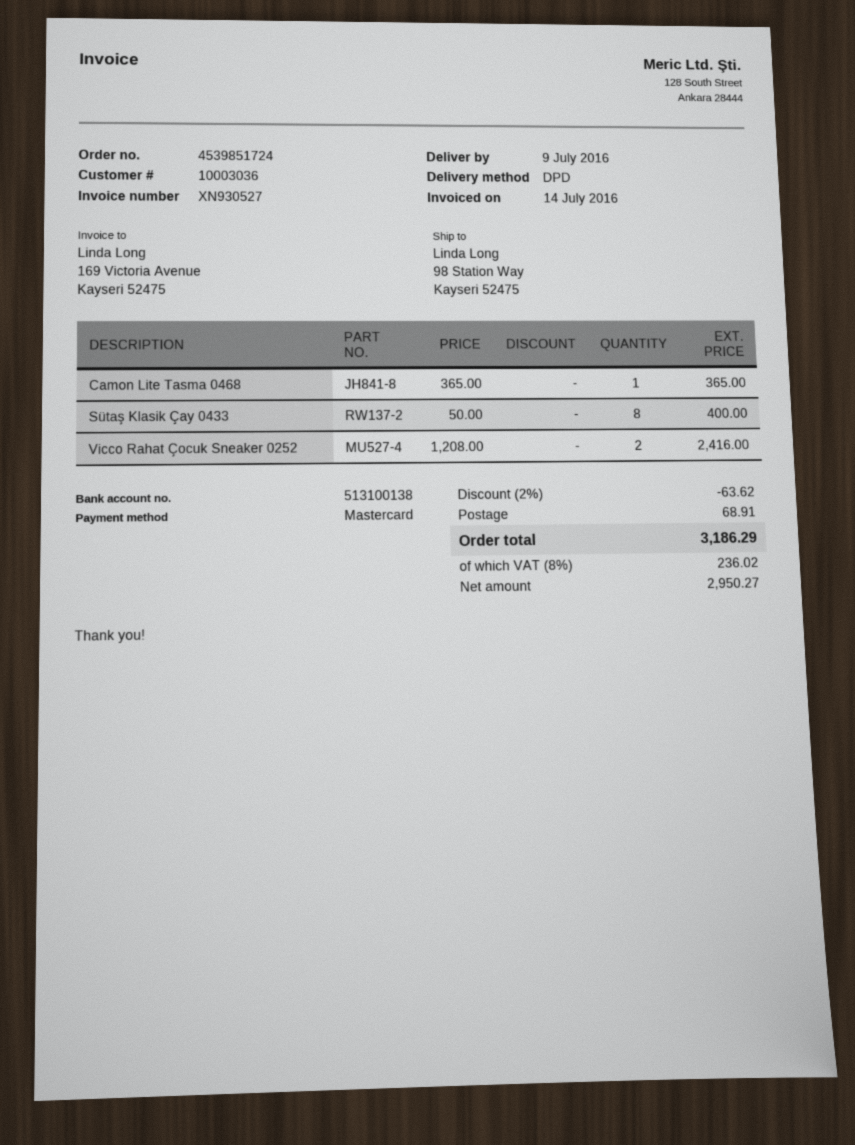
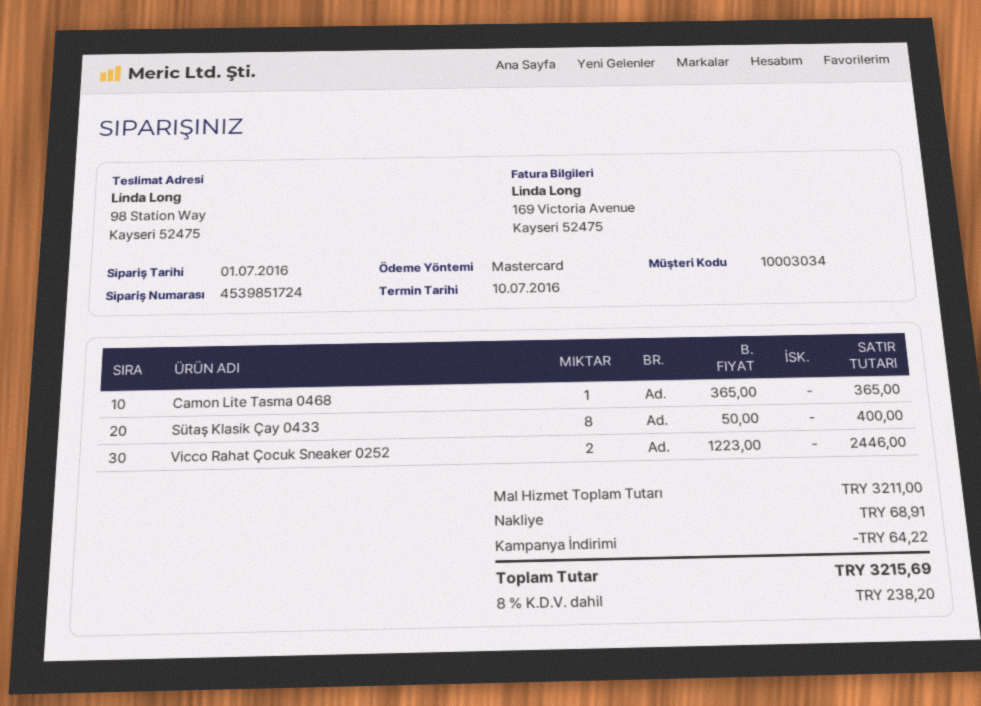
delivery date: 2016-07-09 -> 2016-07-10
customer number: 10003036 -> 10003034
Vicco Rahat Çocuk Sneaker 0252: 2 x 1208.00 = 2416.00 -> 2 x 1223.00 = 2446.00
discount: 63.62 -> 64.22
tax: 8% = 236.02 -> 8% = 238.20
total: 3186.29 -> 3215.69

